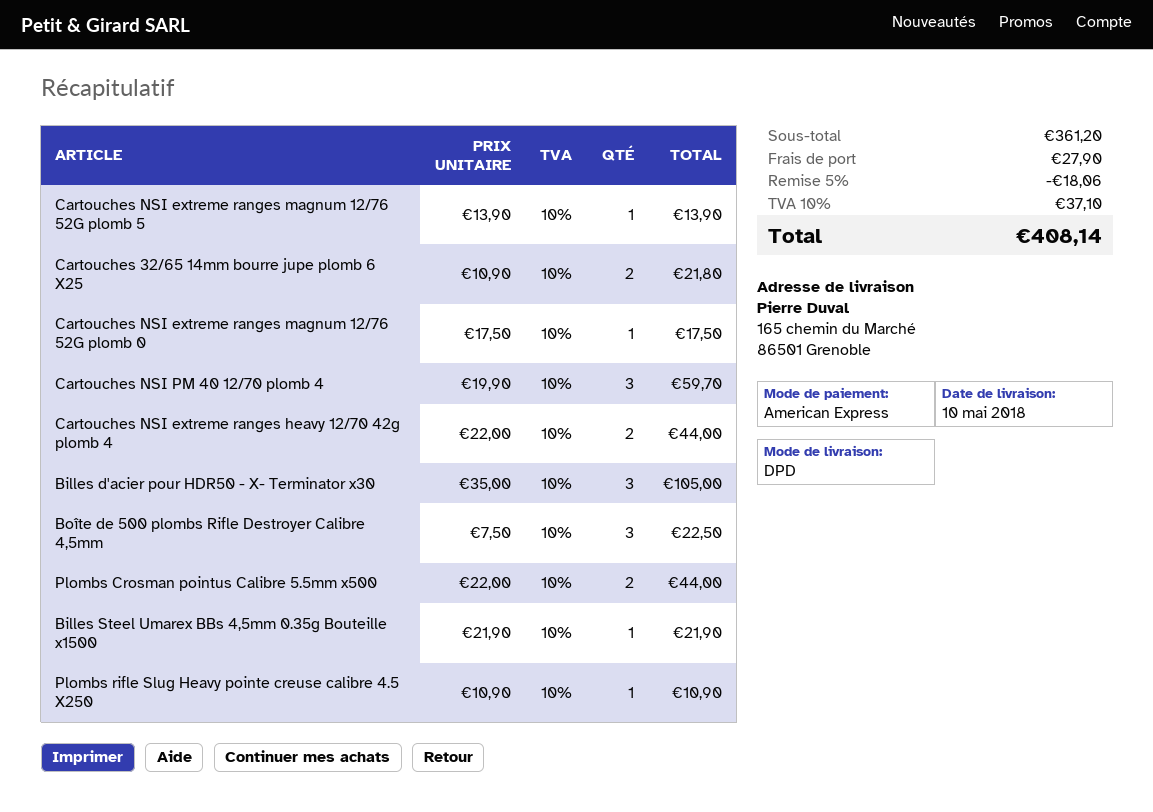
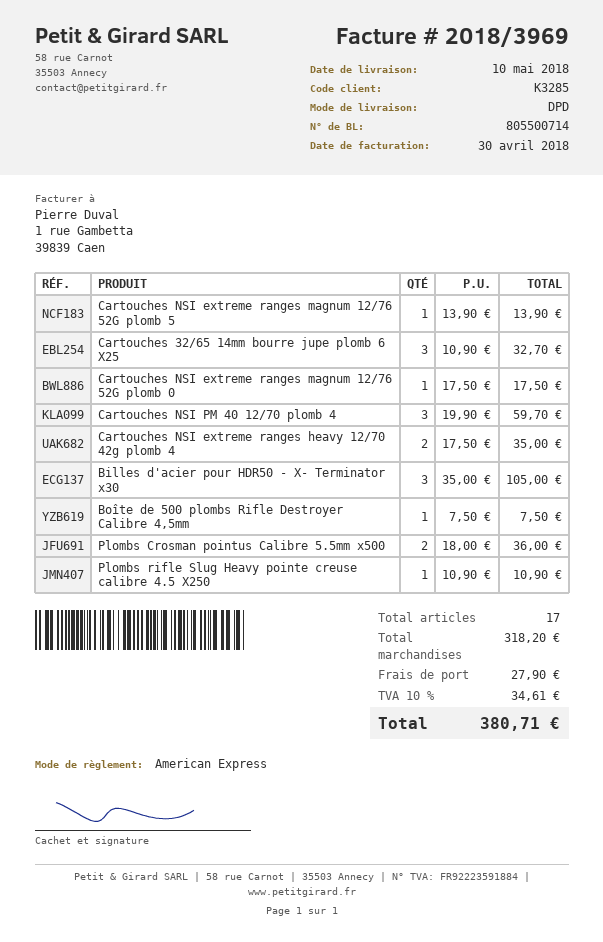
Cartouches 32/65 14mm bourre jupe plomb 6 X25: 2 x 10.90 = 21.80 -> 3 x 10.90 = 32.70
Cartouches NSI extreme ranges heavy 12/70 42g plomb 4: 2 x 22.00 = 44.00 -> 2 x 17.50 = 35.00
Boîte de 500 plombs Rifle Destroyer Calibre 4,5mm: 3 x 7.50 = 22.50 -> 1 x 7.50 = 7.50
Plombs Crosman pointus Calibre 5.5mm x500: 2 x 22.00 = 44.00 -> 2 x 18.00 = 36.00
Billes Steel Umarex BBs 4,5mm 0.35g Bouteille x1500: 1 x 21.90 = 21.90 -> none
subtotal: 361.20 -> 318.20
discount: 5% = 18.06 -> none
tax: 10% = 37.10 -> 10% = 34.61
total: 408.14 -> 380.71

